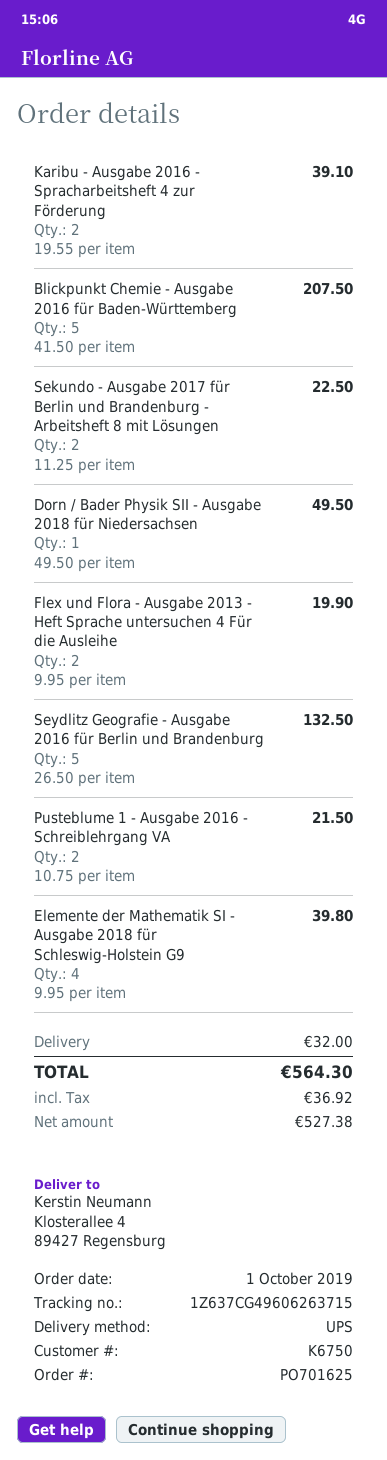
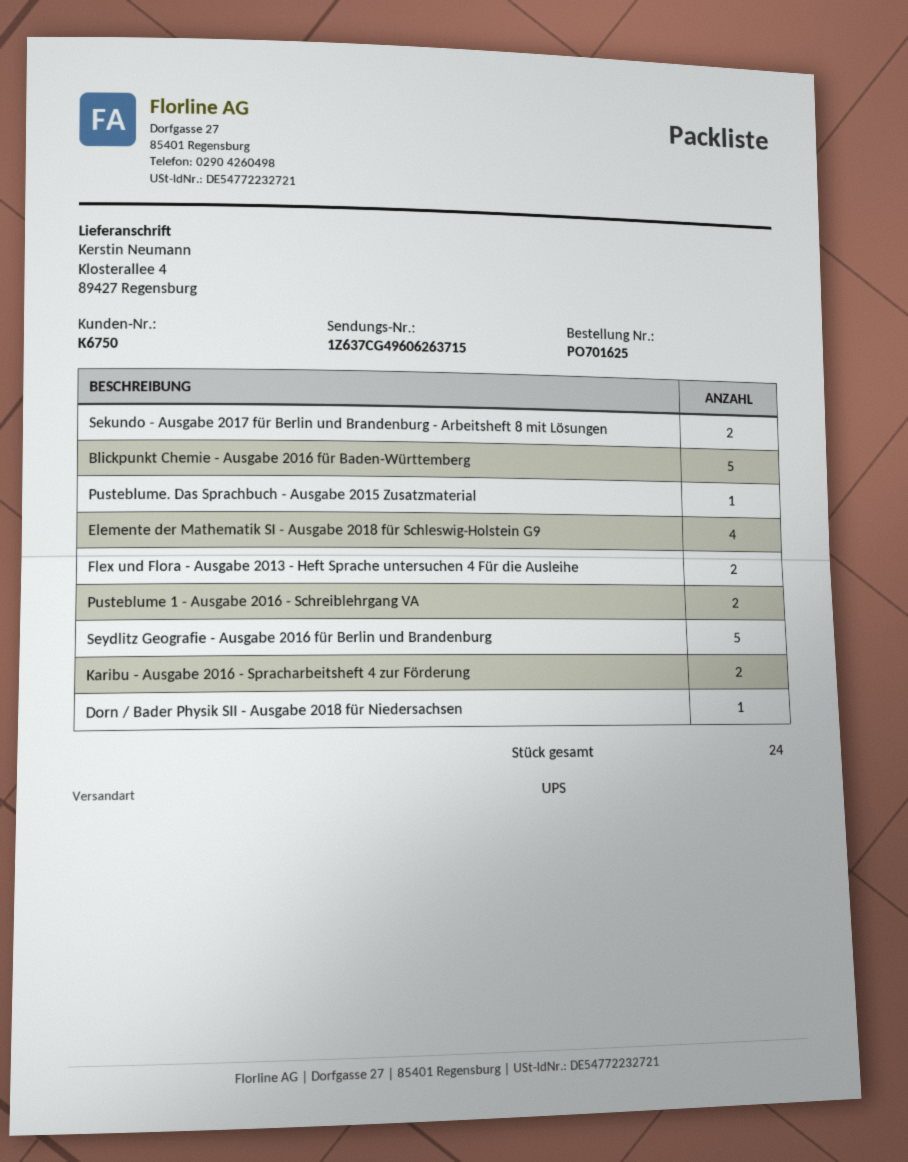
Pusteblume. Das Sprachbuch - Ausgabe 2015 Zusatzmaterial: none -> 1

